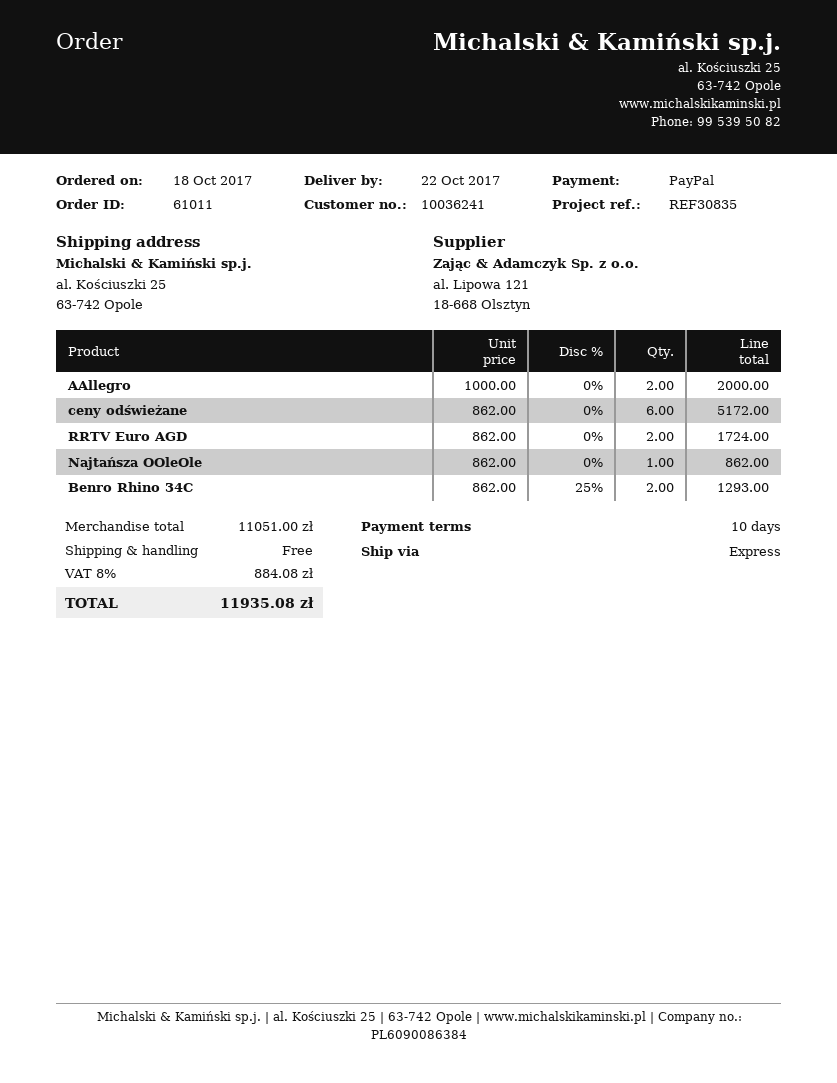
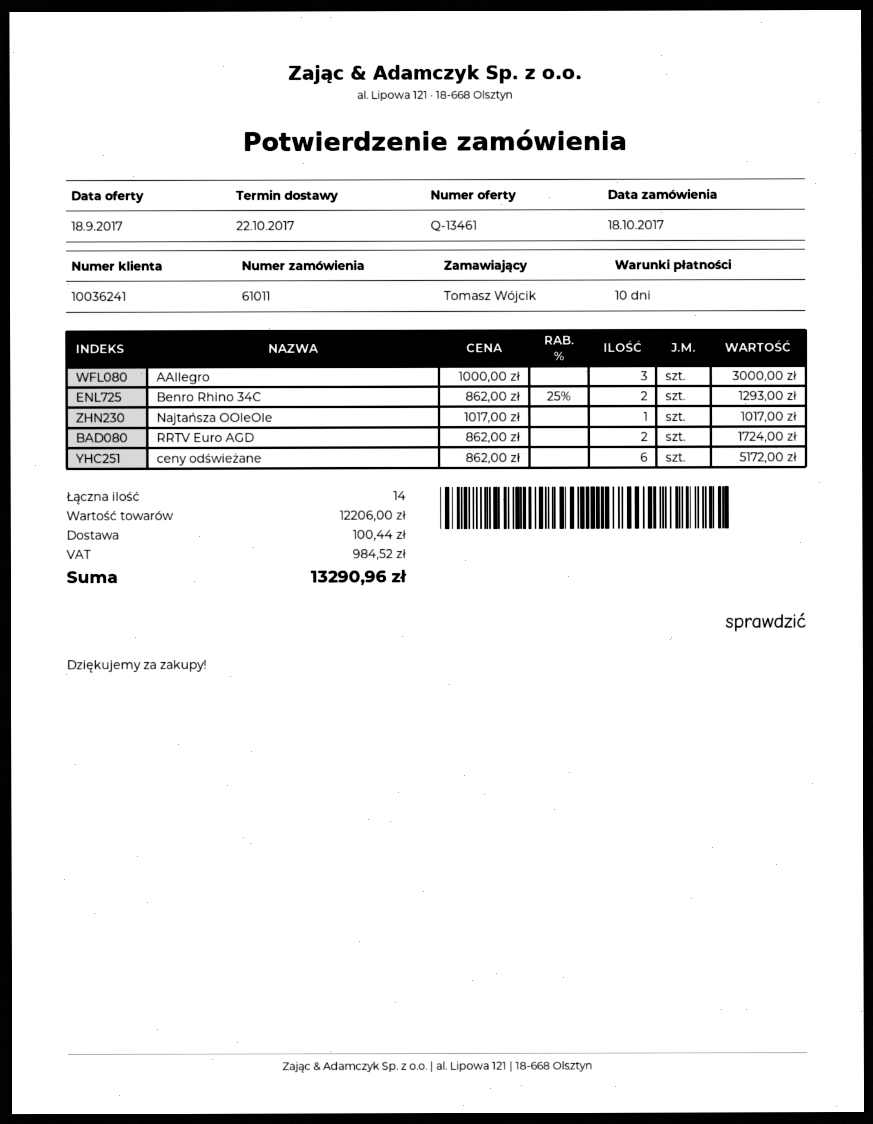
AAllegro: 2 x 1000.00 = 2000.00 -> 3 x 1000.00 = 3000.00
Najtańsza OOleOle: 1 x 862.00 = 862.00 -> 1 x 1017.00 = 1017.00
subtotal: 11051.00 -> 12206.00
shipping: 0.00 -> 100.44
tax: 884.08 -> 984.52
total: 11935.08 -> 13290.96

